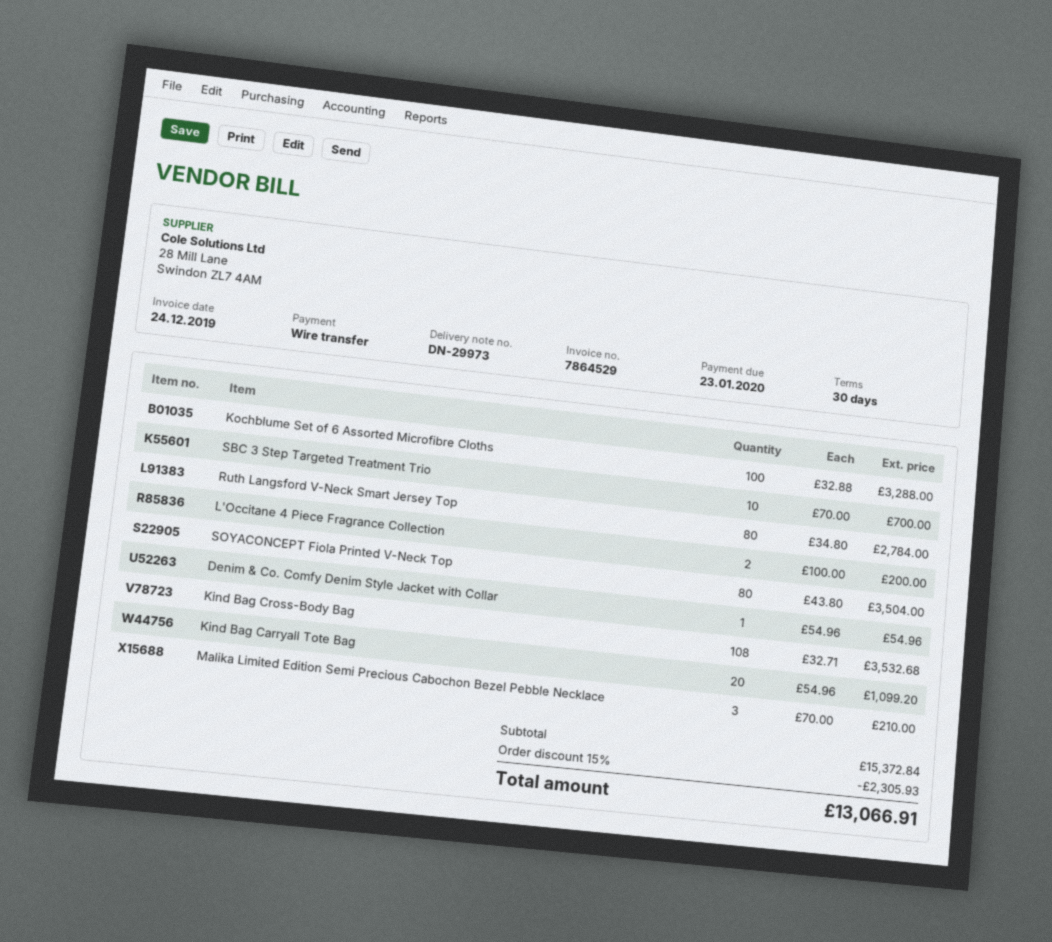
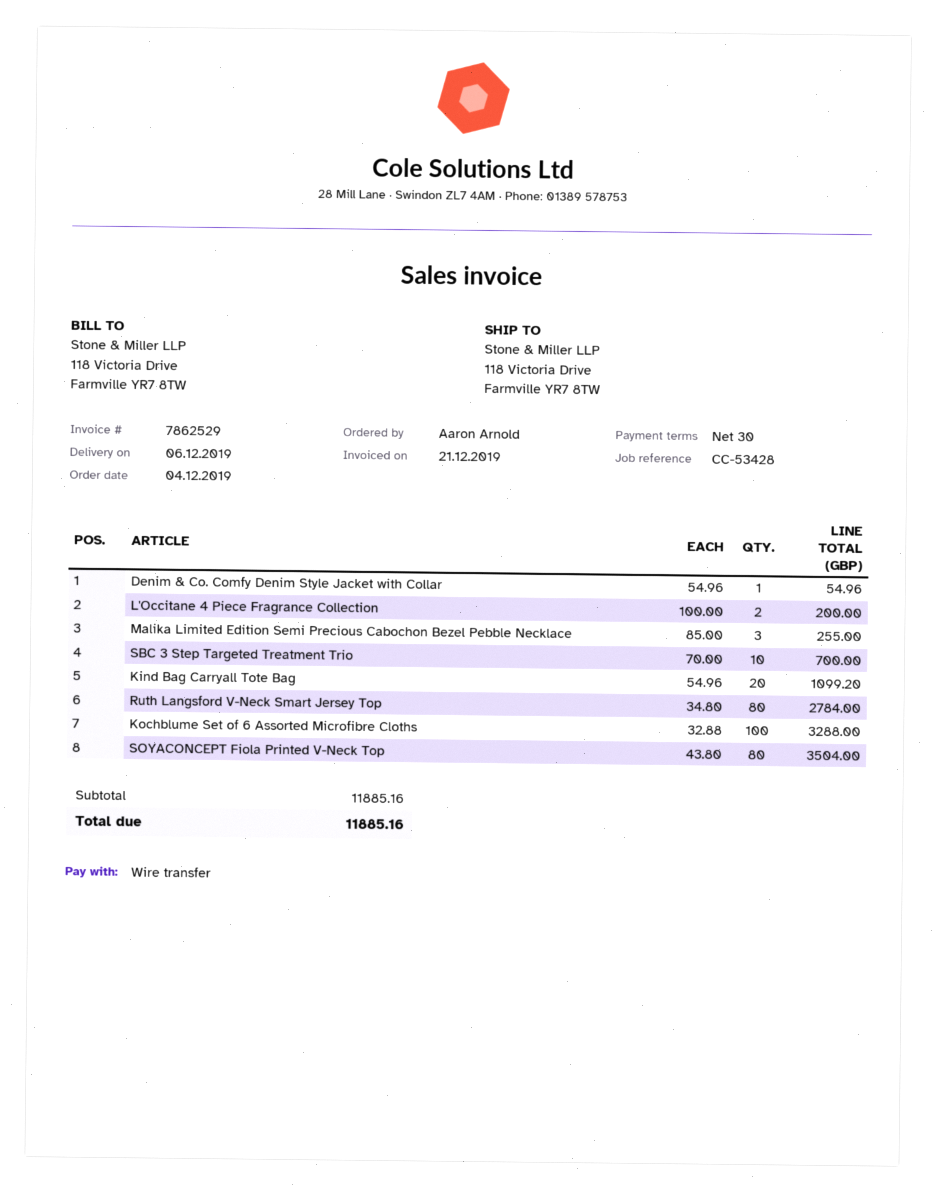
invoice number: 7864529 -> 7862529
invoice date: 2019-12-24 -> 2019-12-21
Kind Bag Cross-Body Bag: 108 x 32.71 = 3532.68 -> none
Malika Limited Edition Semi Precious Cabochon Bezel Pebble Necklace: 3 x 70.00 = 210.00 -> 3 x 85.00 = 255.00
subtotal: 15372.84 -> 11885.16
discount: 15% = 2305.93 -> none
total: 13066.91 -> 11885.16

